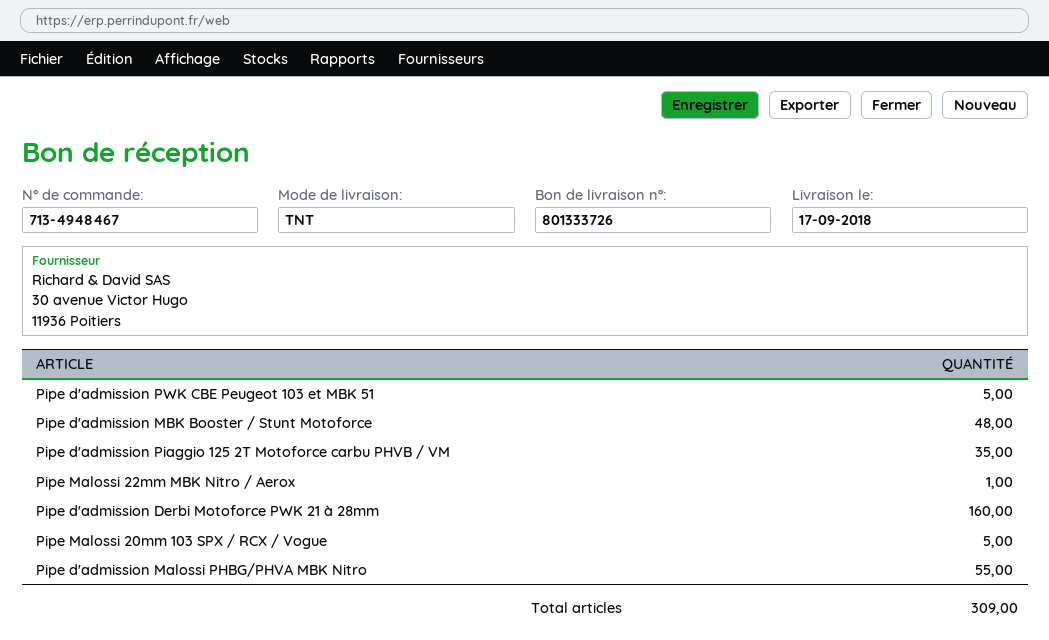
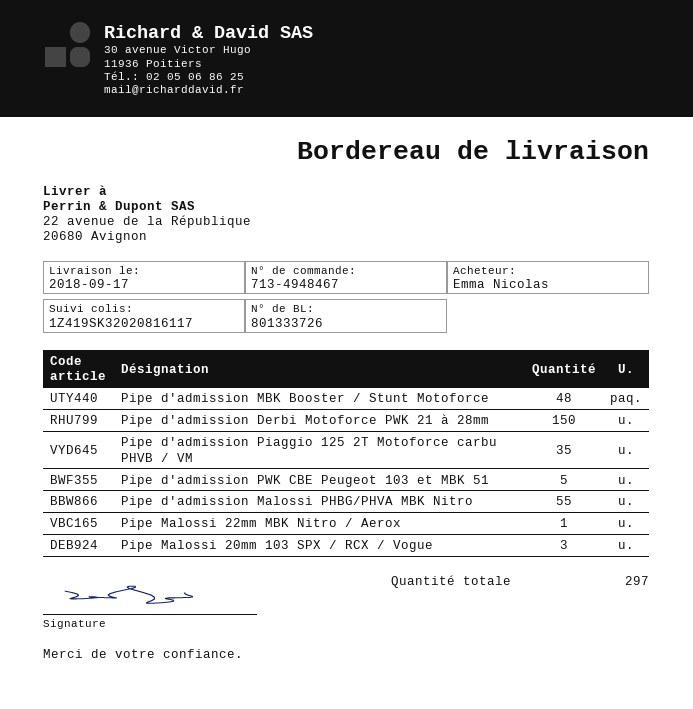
Pipe d'admission Derbi Motoforce PWK 21 à 28mm: 160 -> 150
Pipe Malossi 20mm 103 SPX / RCX / Vogue: 5 -> 3
total quantity: 309 -> 297

